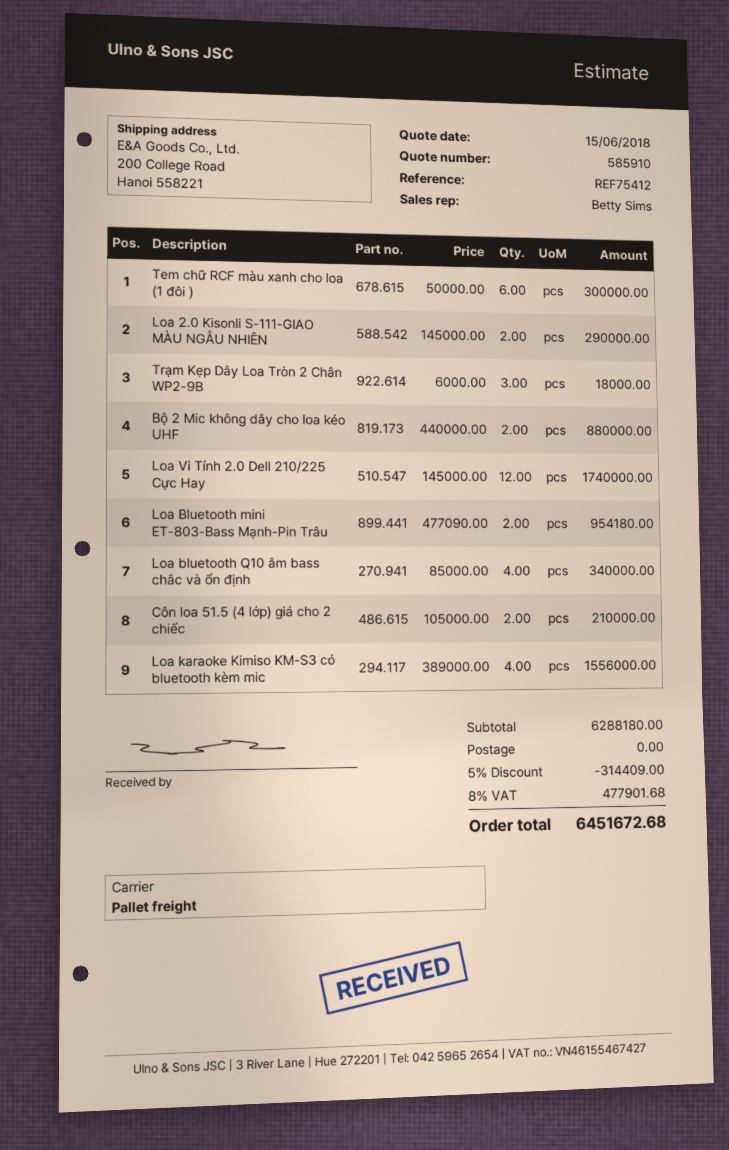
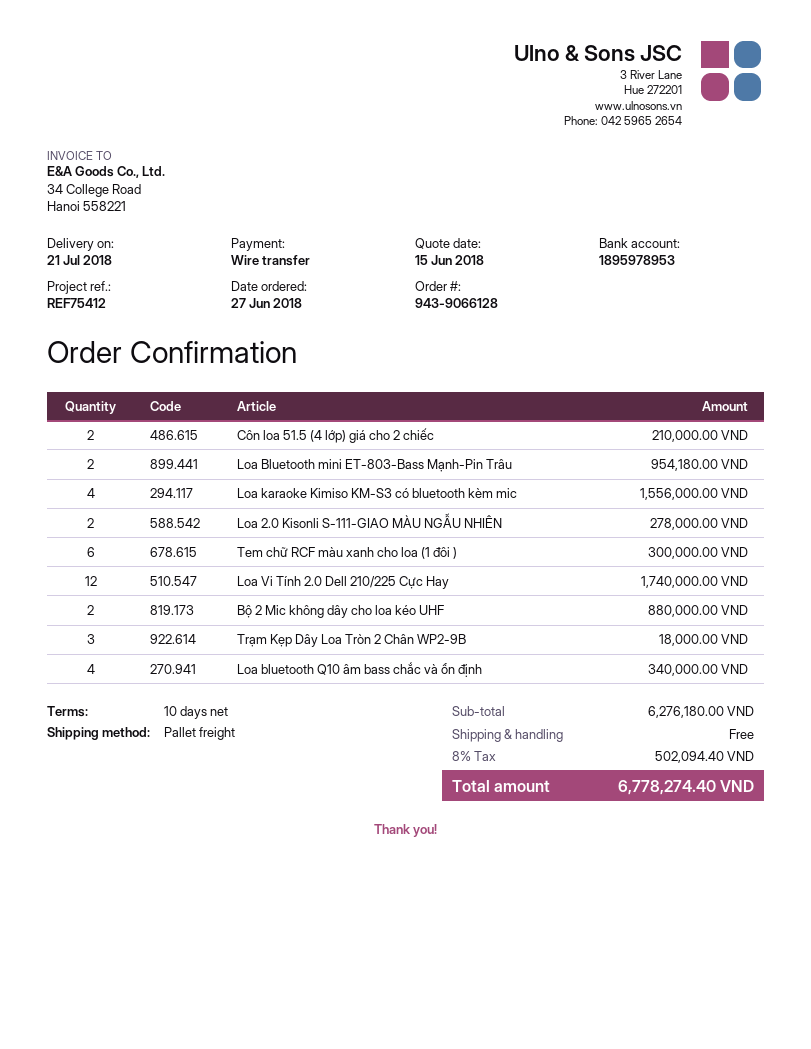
Loa 2.0 Kisonli S-111-GIAO MÀU NGẪU NHIÊN: 2 for 290000.00 -> 2 for 278000.00
subtotal: 6288180.00 -> 6276180.00
discount: 5% = 314409.00 -> none
tax: 8% = 477901.68 -> 8% = 502094.40
total: 6451672.68 -> 6778274.40

